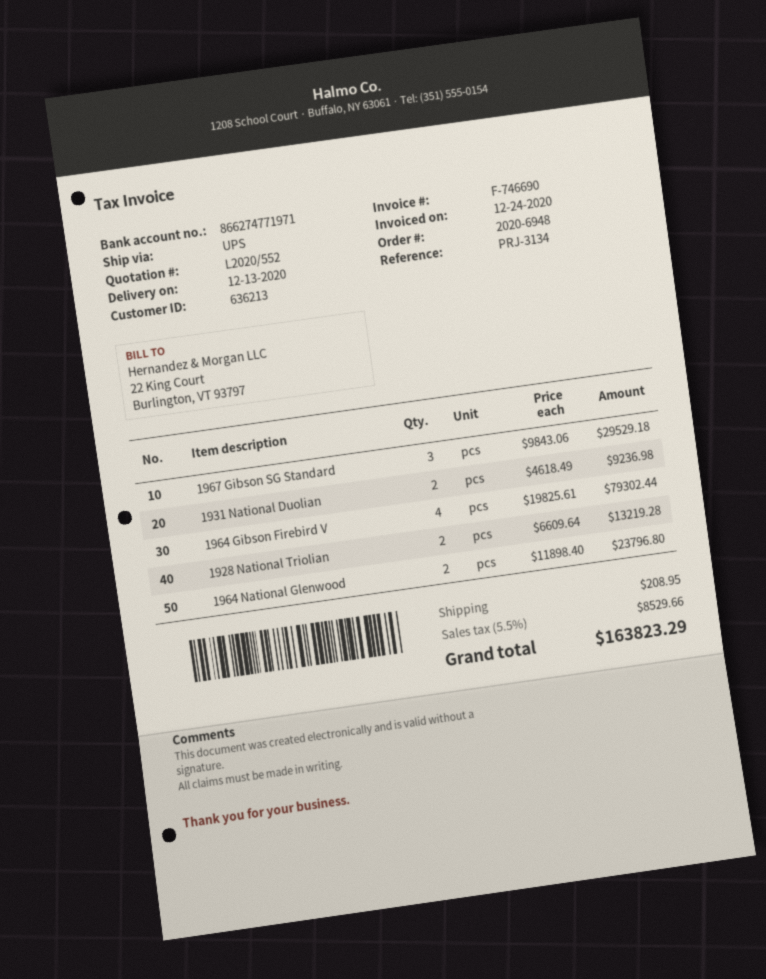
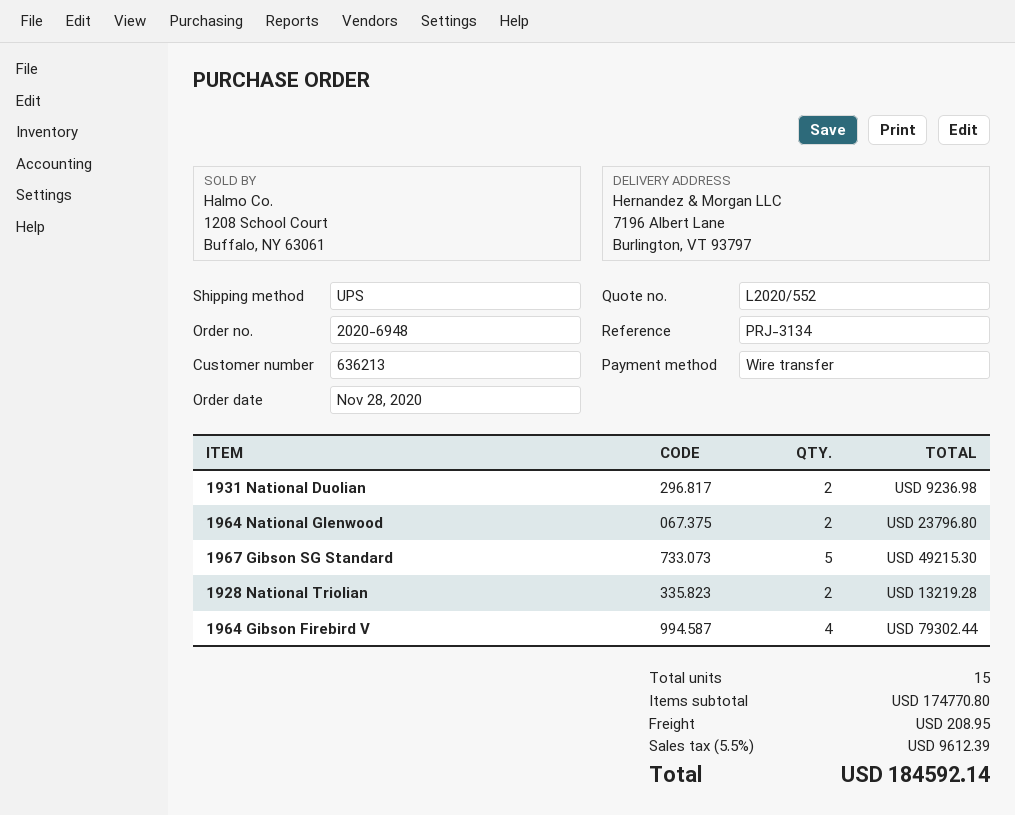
1967 Gibson SG Standard: 3 for 29529.18 -> 5 for 49215.30
tax: 5.5% = 8529.66 -> 5.5% = 9612.39
total: 163823.29 -> 184592.14

